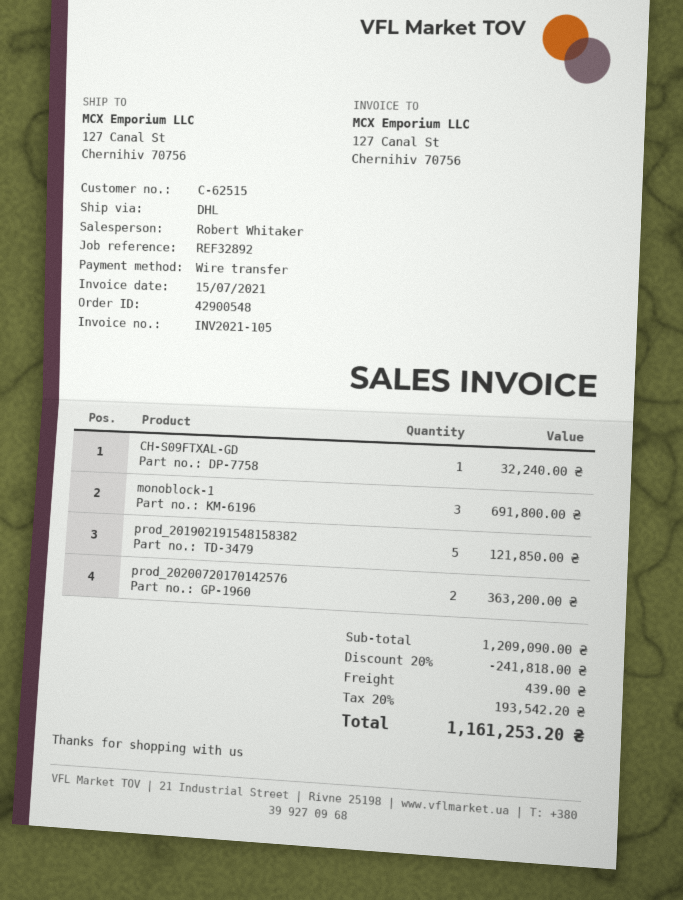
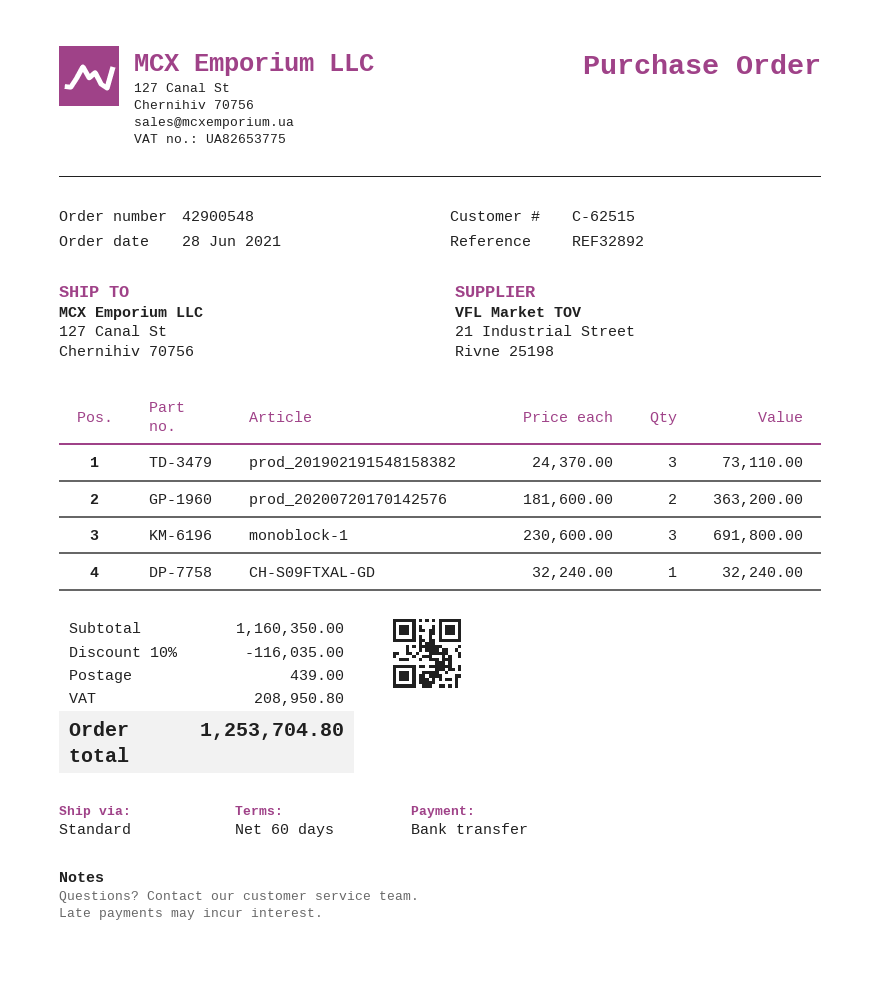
shipping method: DHL -> standard
prod_201902191548158382: 5 for 121850.00 -> 3 for 73110.00
subtotal: 1209090.00 -> 1160350.00
discount: 20% = 241818.00 -> 10% = 116035.00
tax: 193542.20 -> 208950.80
total: 1161253.20 -> 1253704.80

